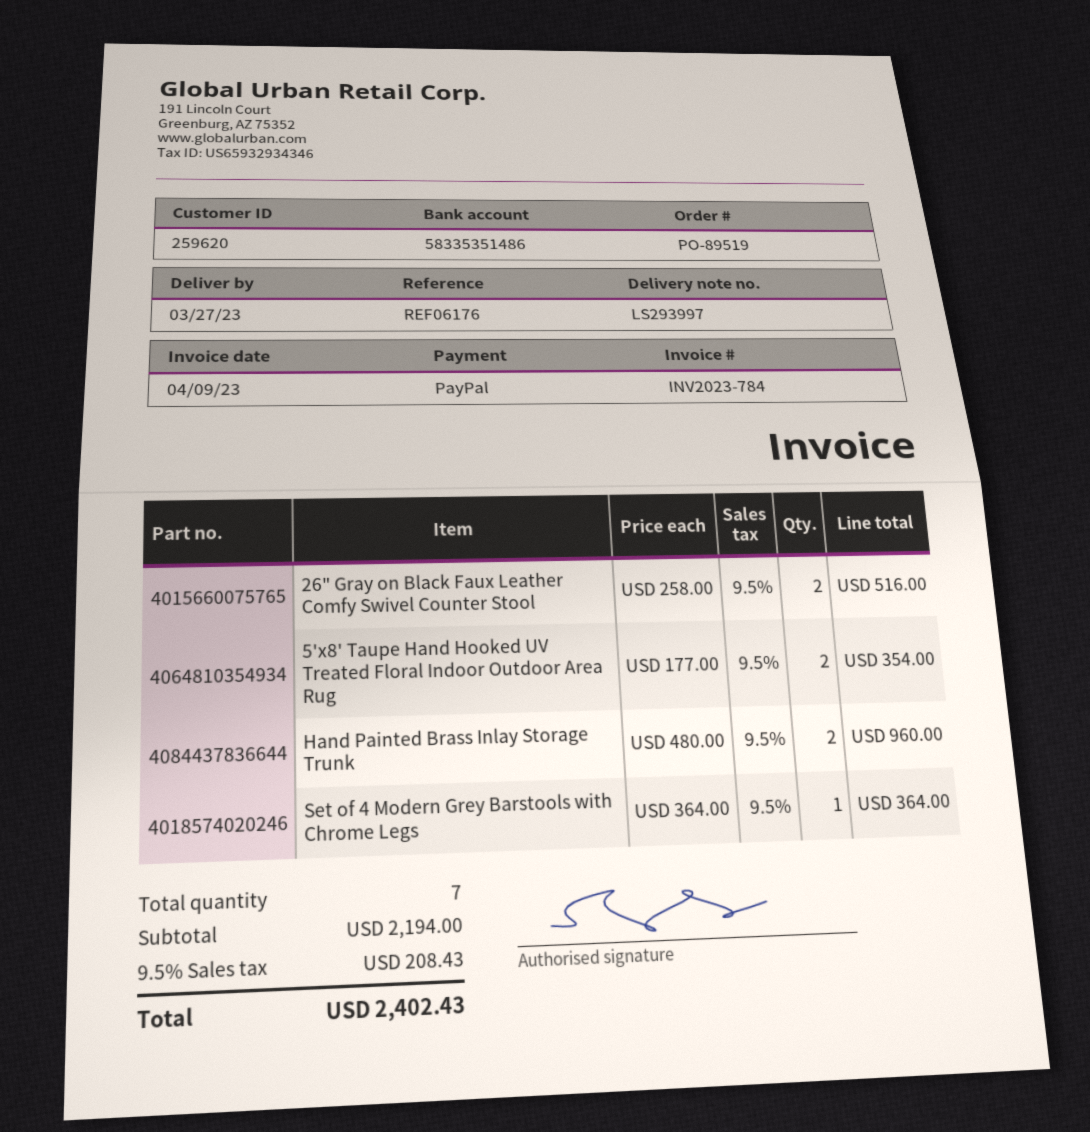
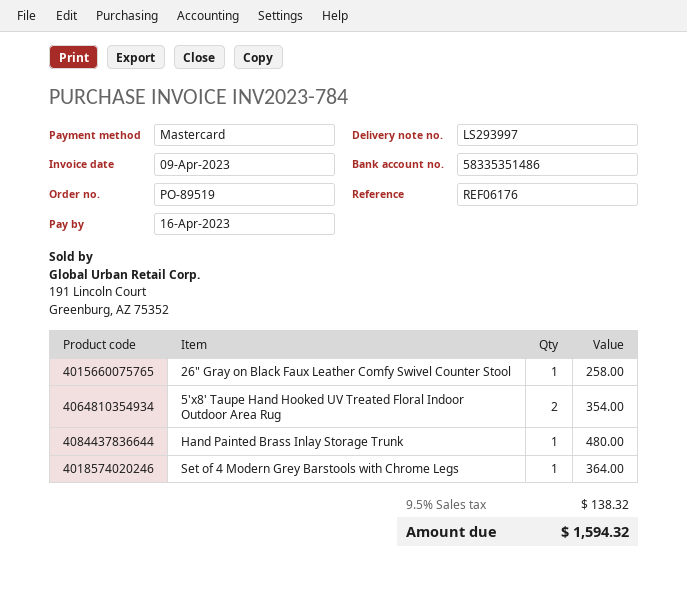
payment method: PayPal -> Mastercard
26" Gray on Black Faux Leather Comfy Swivel Counter Stool: 2 for 516.00 -> 1 for 258.00
Hand Painted Brass Inlay Storage Trunk: 2 for 960.00 -> 1 for 480.00
tax: 9.5% = 208.43 -> 9.5% = 138.32
total: 2402.43 -> 1594.32

